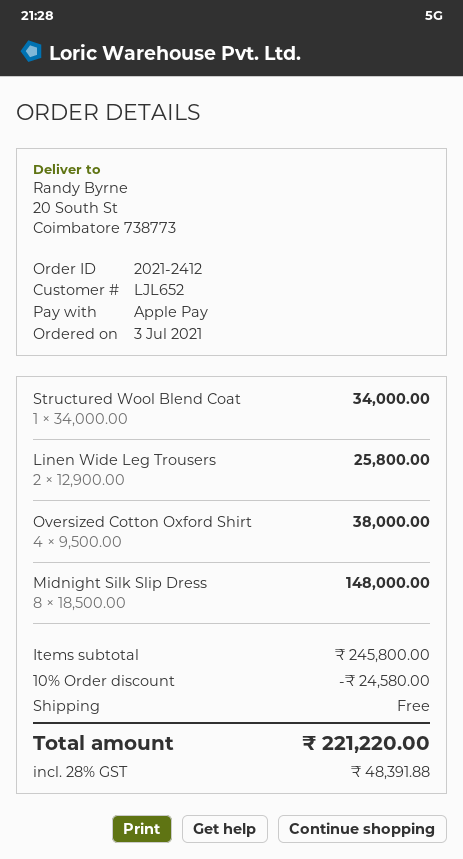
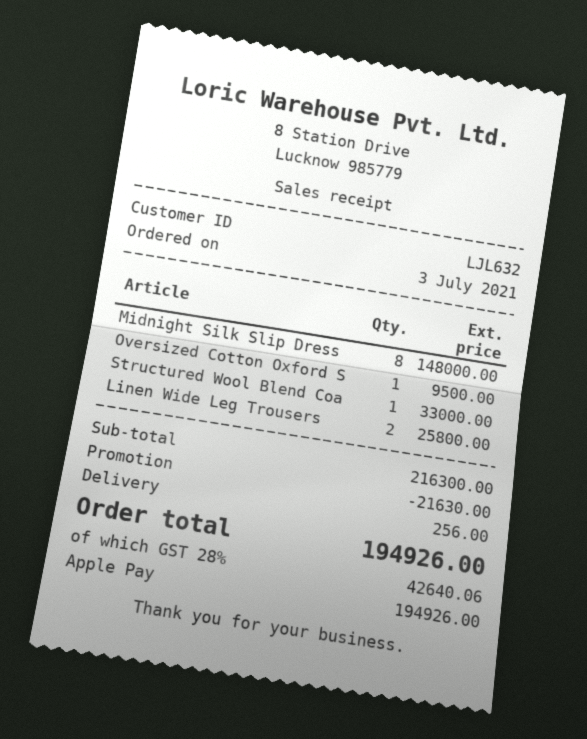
customer number: LJL652 -> LJL632
Structured Wool Blend Coat: 1 for 34000.00 -> 1 for 33000.00
Oversized Cotton Oxford Shirt: 4 for 38000.00 -> 1 for 9500.00
subtotal: 245800.00 -> 216300.00
discount: 24580.00 -> 21630.00
shipping: 0.00 -> 256.00
tax: 28% = 48391.88 -> 28% = 42640.06
total: 221220.00 -> 194926.00

